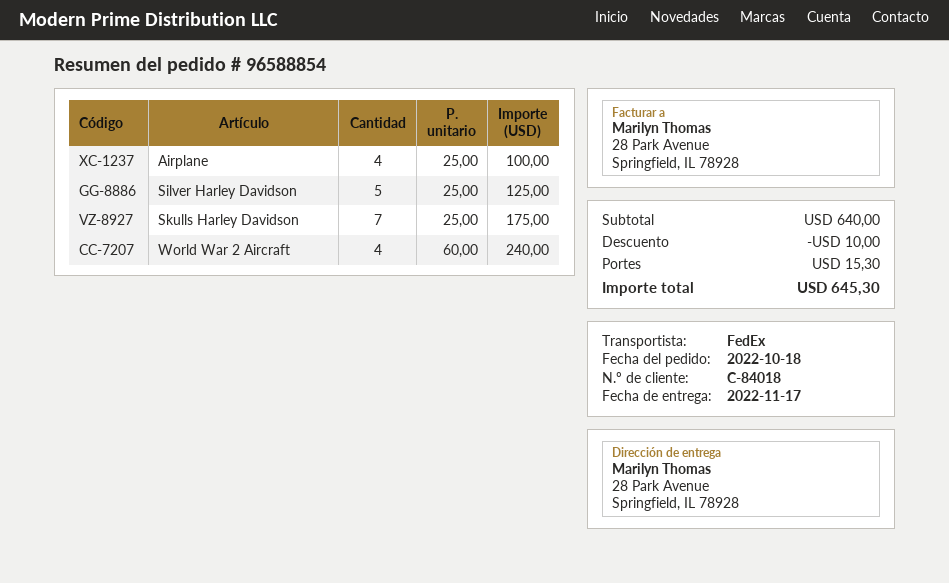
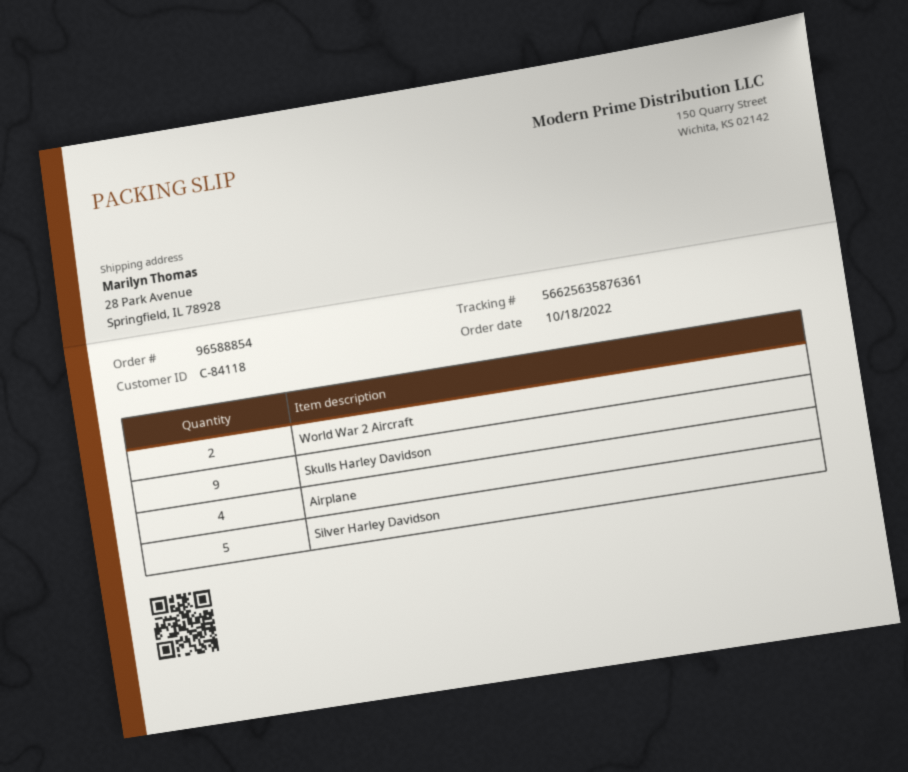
customer number: C-84018 -> C-84118
Skulls Harley Davidson: 7 -> 9
World War 2 Aircraft: 4 -> 2

